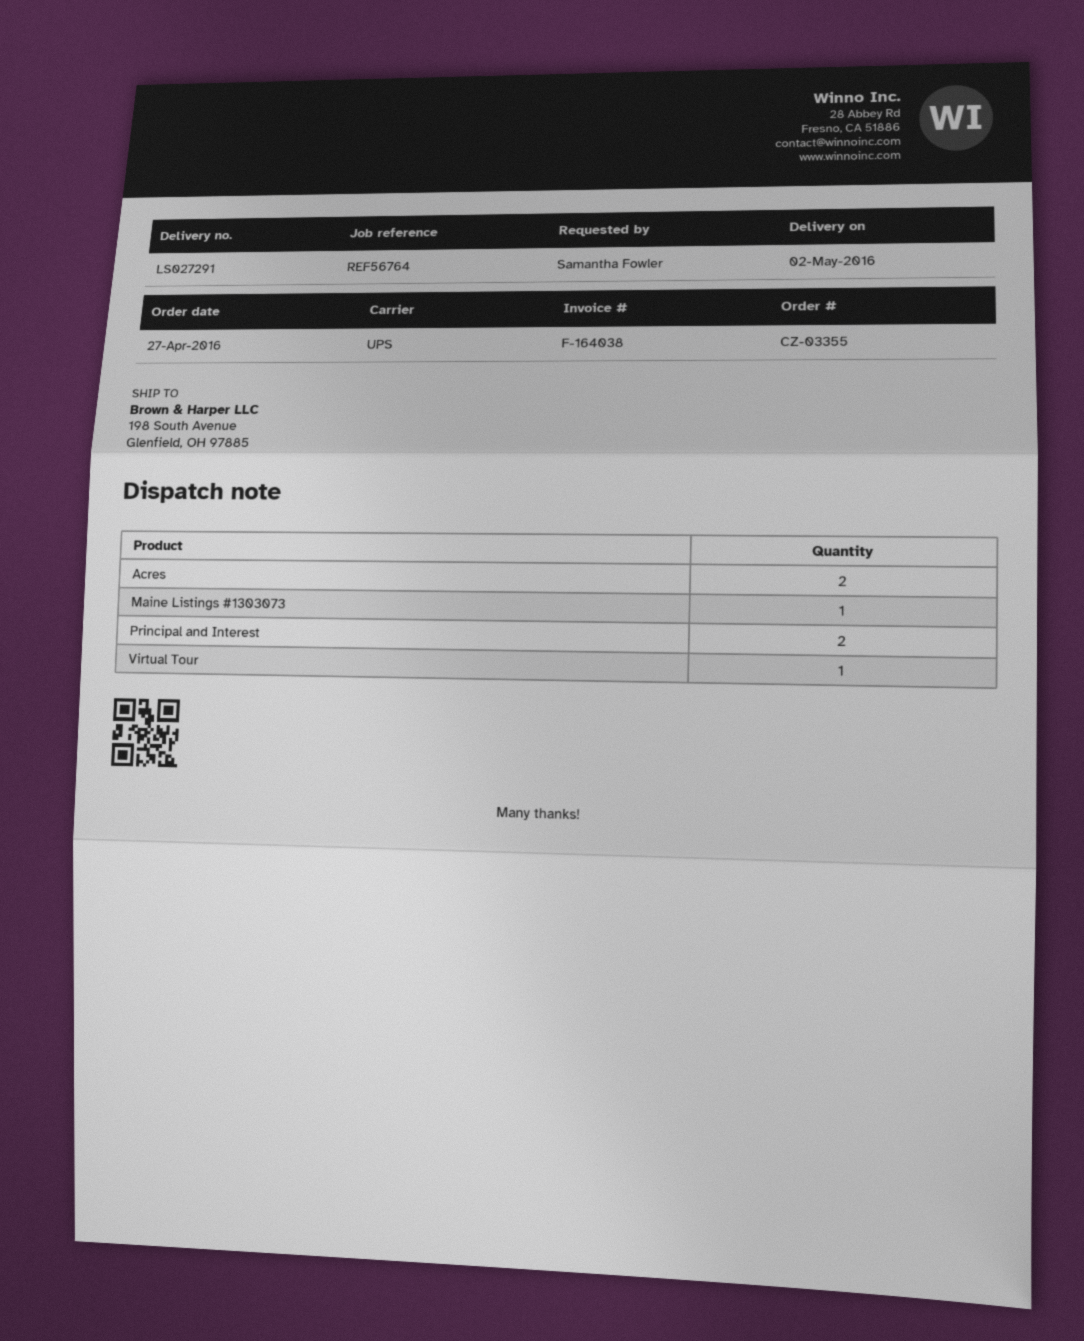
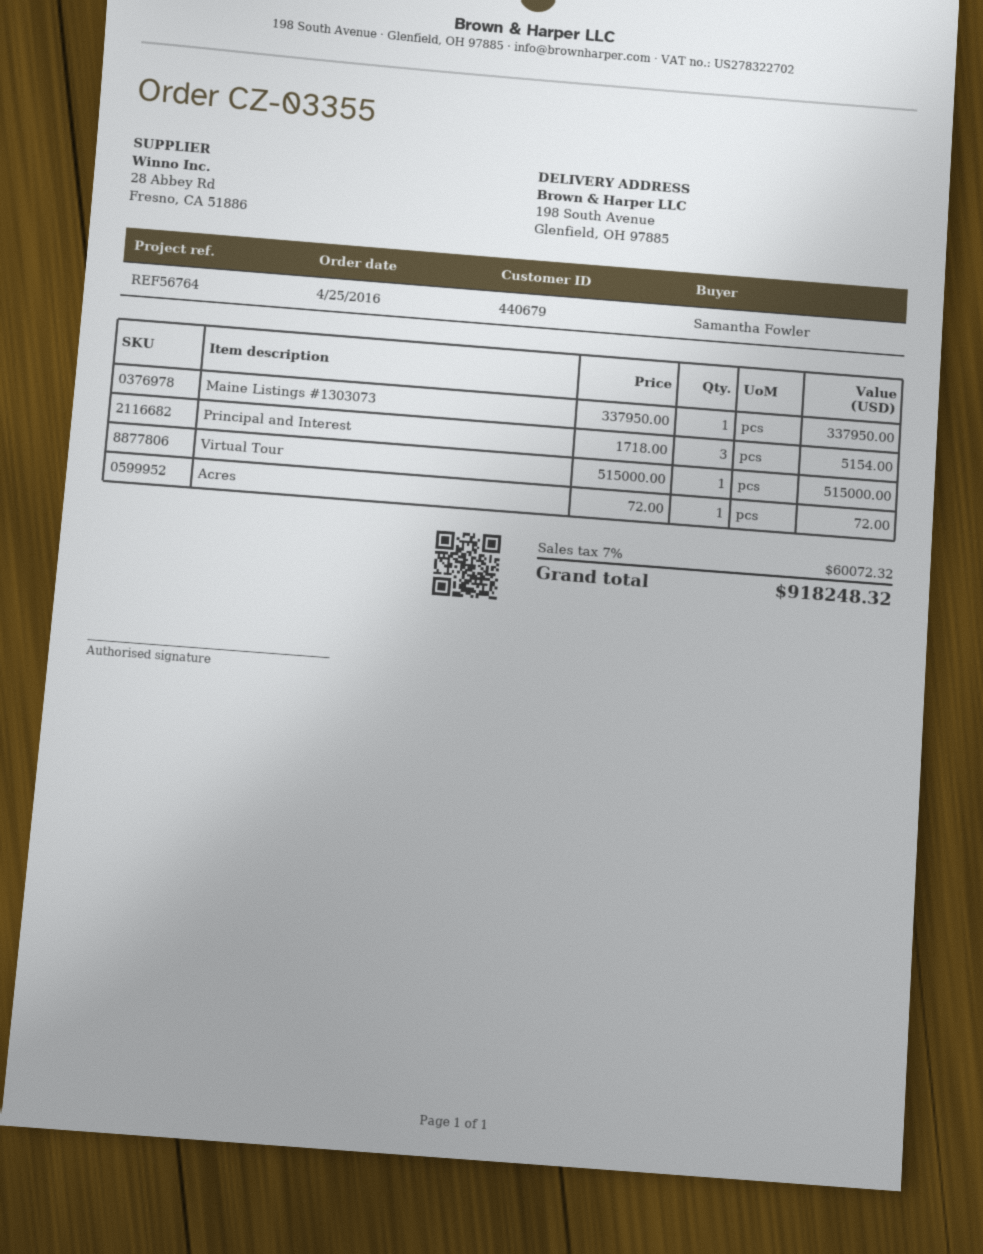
order date: 2016-04-27 -> 2016-04-25
Acres: 2 -> 1
Principal and Interest: 2 -> 3

